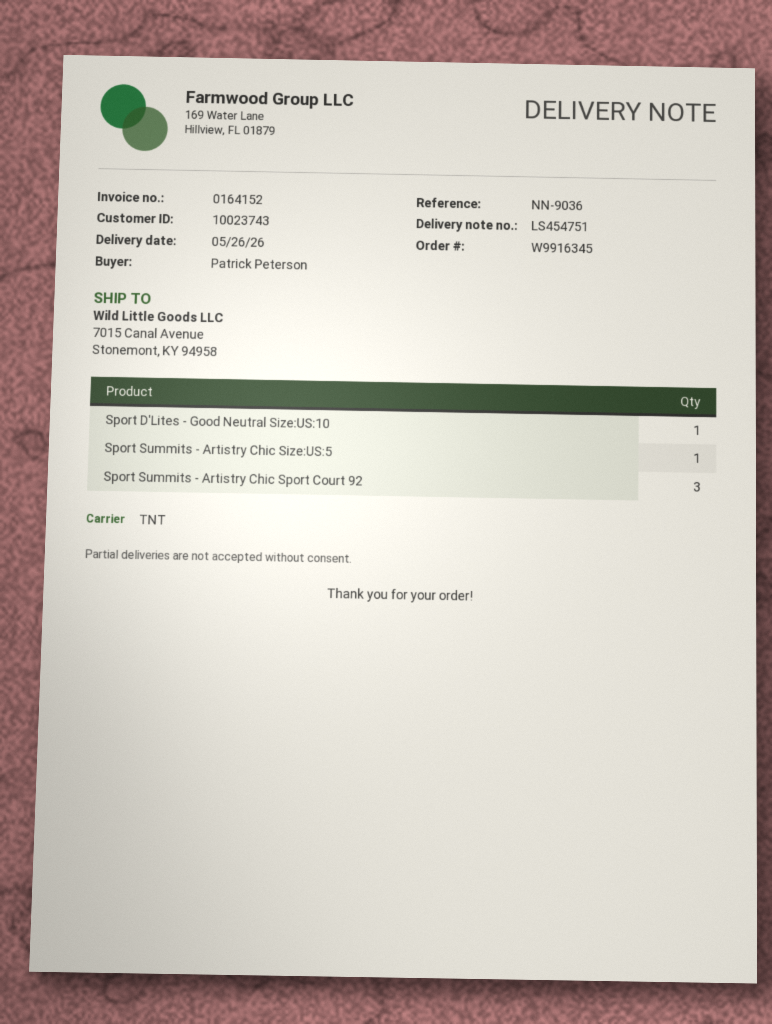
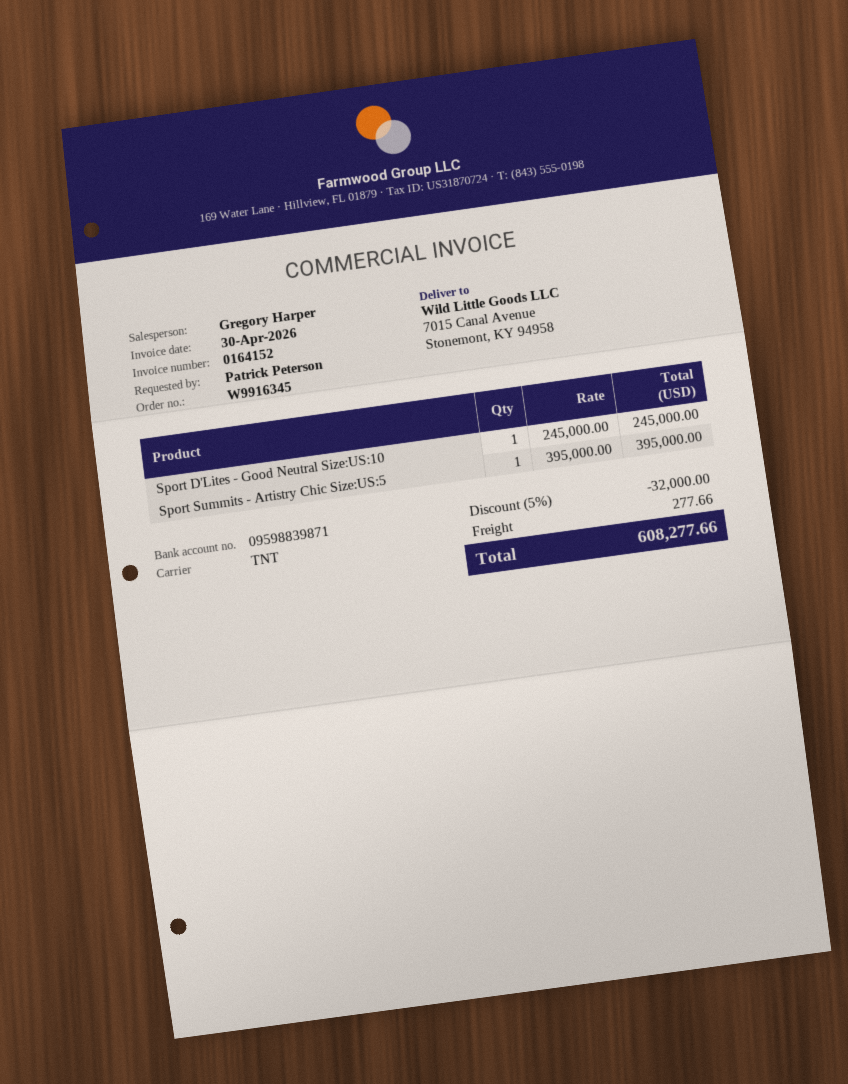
Sport Summits - Artistry Chic Sport Court 92: 3 -> none

